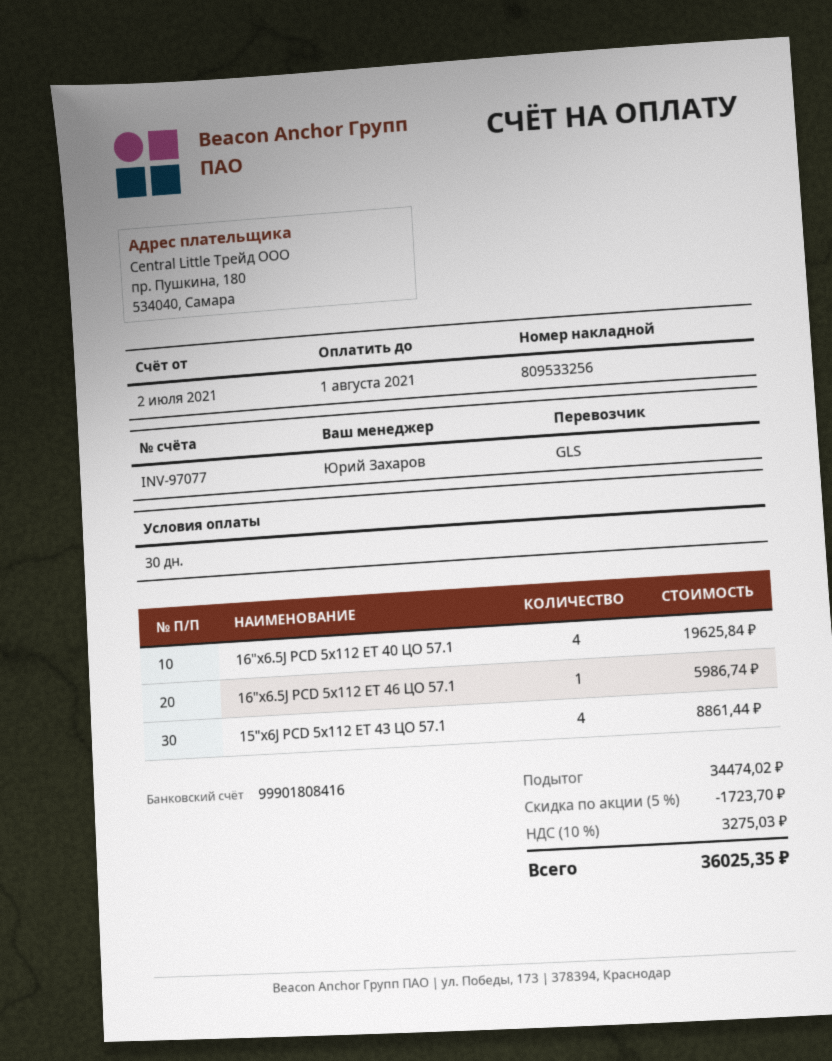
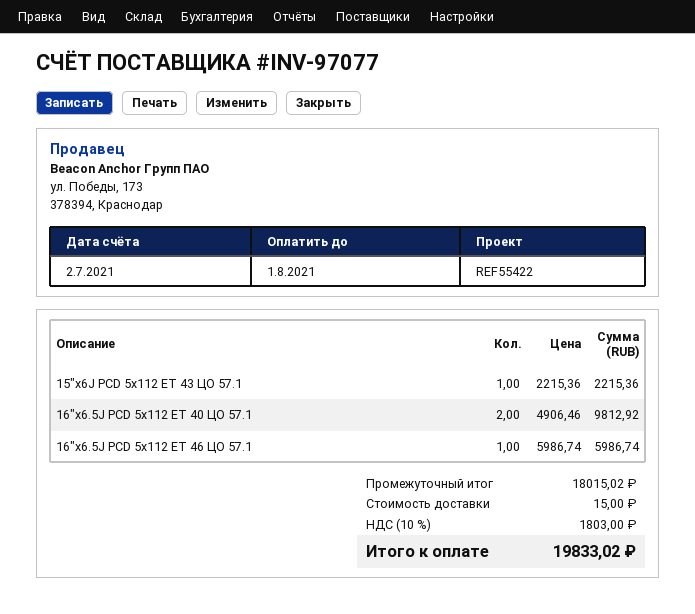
16"x6.5J PCD 5x112 ЕТ 40 ЦО 57.1: 4 for 19625.84 -> 2 for 9812.92
15"x6J PCD 5x112 ЕТ 43 ЦО 57.1: 4 for 8861.44 -> 1 for 2215.36
subtotal: 34474.02 -> 18015.02
discount: 5% = 1723.70 -> none
shipping: none -> 15.00
tax: 10% = 3275.03 -> 10% = 1803.00
total: 36025.35 -> 19833.02

